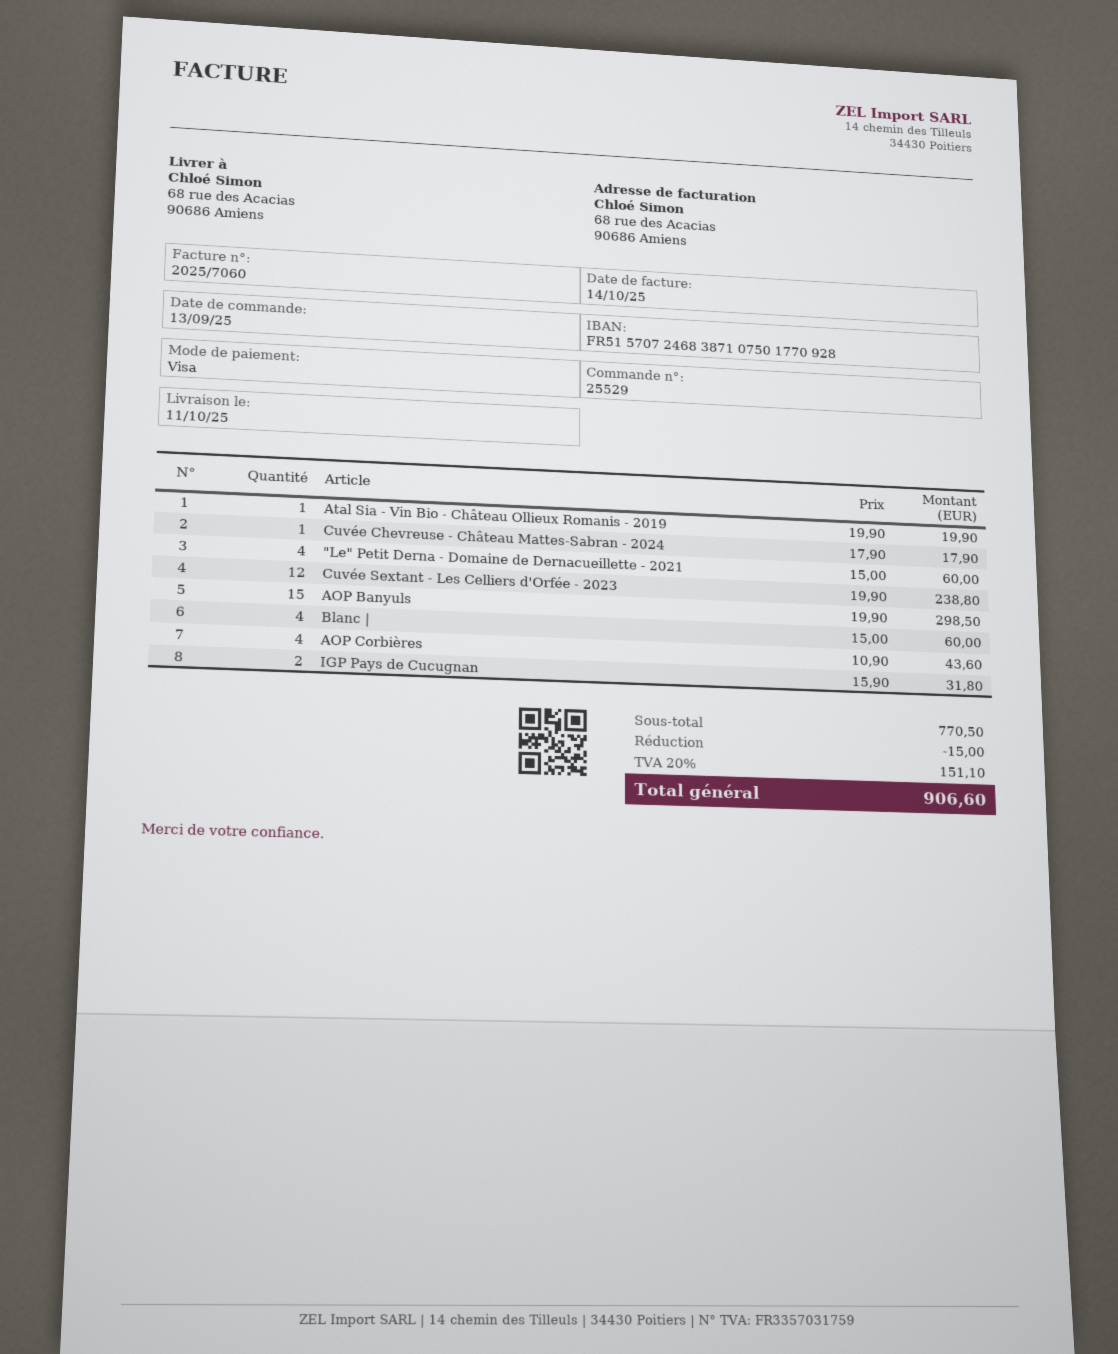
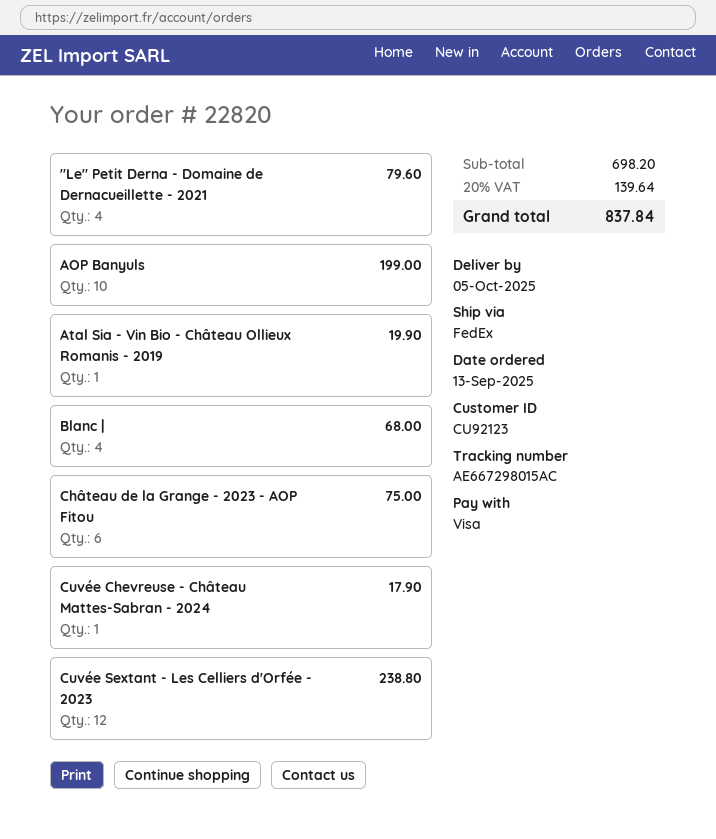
order number: 25529 -> 22820
delivery date: 2025-10-11 -> 2025-10-05
"Le" Petit Derna - Domaine de Dernacueillette - 2021: 4 for 60.00 -> 4 for 79.60
AOP Banyuls: 15 for 298.50 -> 10 for 199.00
Blanc |: 4 for 60.00 -> 4 for 68.00
AOP Corbières: 4 for 43.60 -> none
IGP Pays de Cucugnan: 2 for 31.80 -> none
Château de la Grange - 2023 - AOP Fitou: none -> 6 for 75.00
subtotal: 770.50 -> 698.20
discount: 15.00 -> none
tax: 20% = 151.10 -> 20% = 139.64
total: 906.60 -> 837.84

